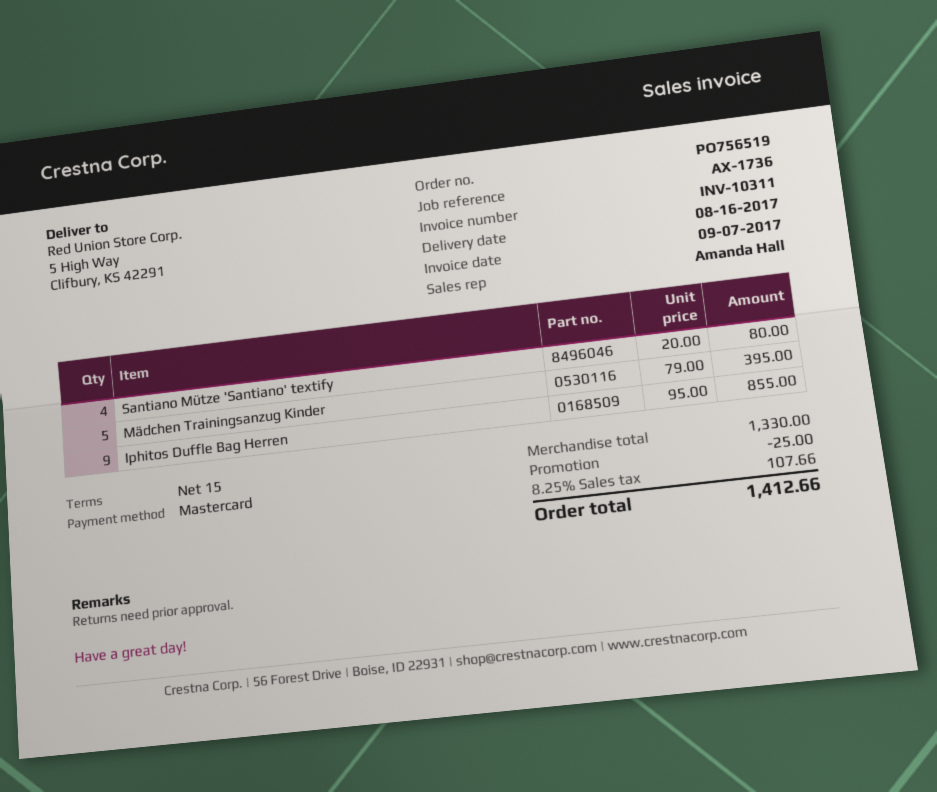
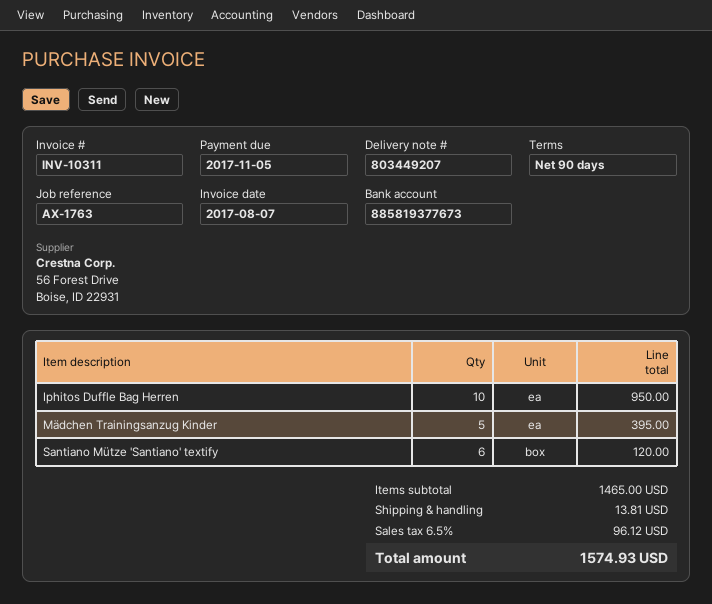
invoice date: 2017-09-07 -> 2017-08-07
payment terms: 15 days -> 90 days
reference: AX-1736 -> AX-1763
Santiano Mütze 'Santiano' textify: 4 for 80.00 -> 6 for 120.00
Iphitos Duffle Bag Herren: 9 for 855.00 -> 10 for 950.00
subtotal: 1330.00 -> 1465.00
discount: 25.00 -> none
shipping: none -> 13.81
tax: 8.25% = 107.66 -> 6.5% = 96.12
total: 1412.66 -> 1574.93

